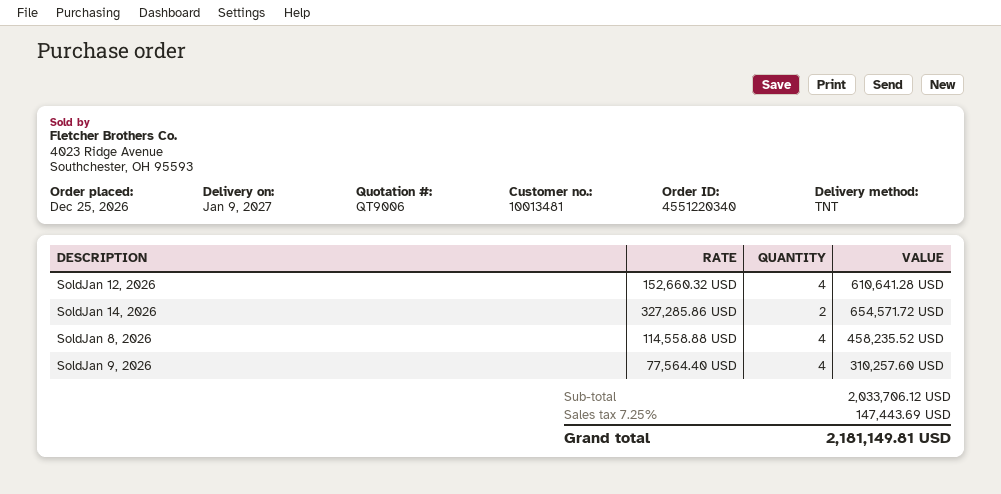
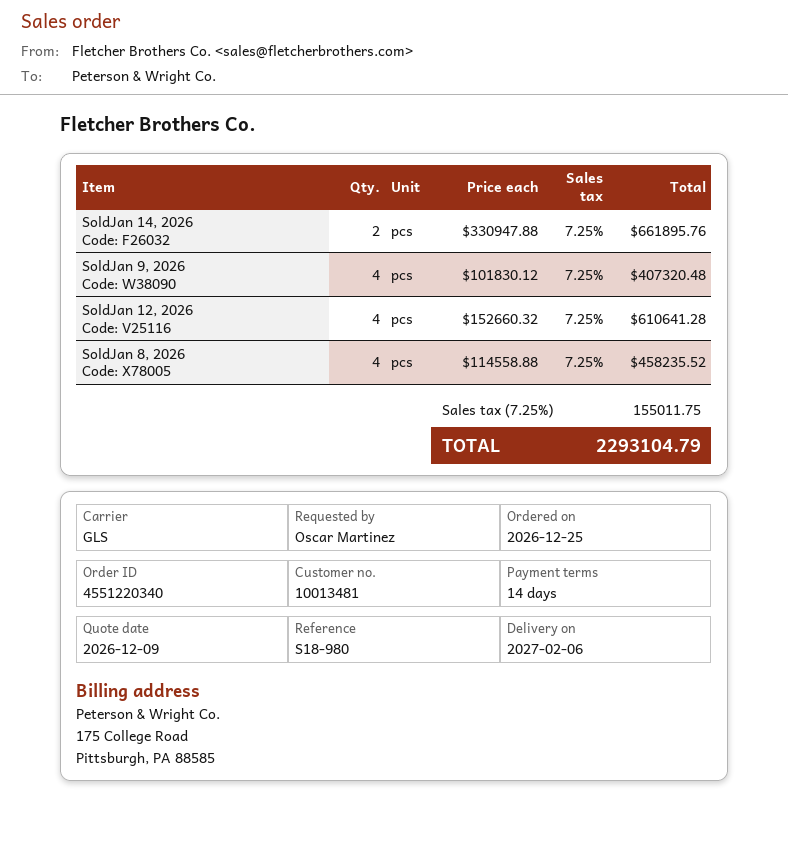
delivery date: 2027-01-09 -> 2027-02-06
shipping method: TNT -> GLS
SoldJan 14, 2026: 2 x 327285.86 = 654571.72 -> 2 x 330947.88 = 661895.76
SoldJan 9, 2026: 4 x 77564.40 = 310257.60 -> 4 x 101830.12 = 407320.48
tax: 7.25% = 147443.69 -> 7.25% = 155011.75
total: 2181149.81 -> 2293104.79

